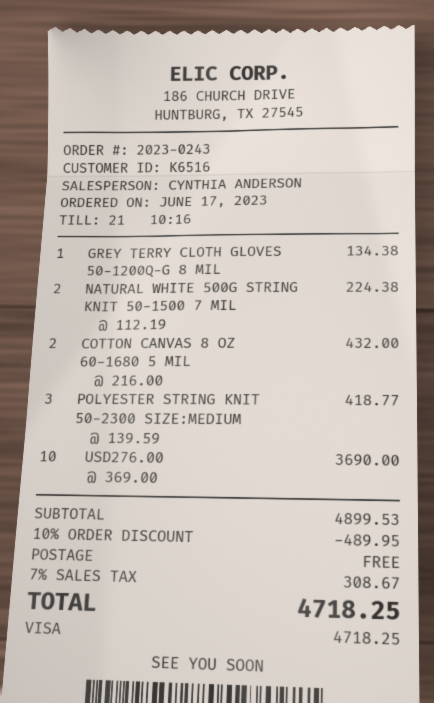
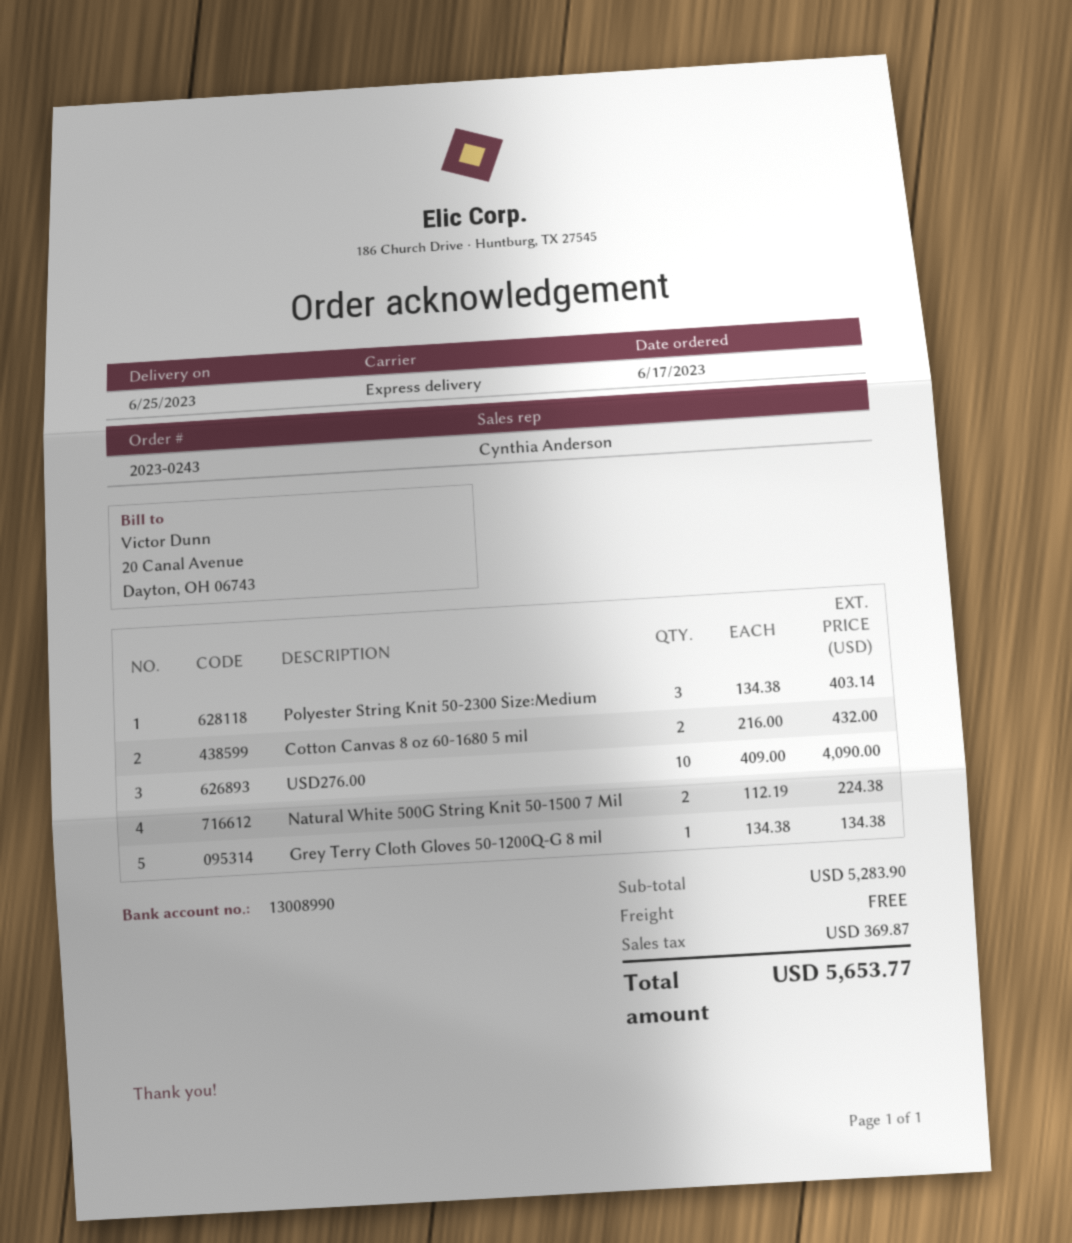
POLYESTER STRING KNIT 50-2300 SIZE:MEDIUM: 3 x 139.59 = 418.77 -> 3 x 134.38 = 403.14
USD276.00: 10 x 369.00 = 3690.00 -> 10 x 409.00 = 4090.00
subtotal: 4899.53 -> 5283.90
discount: 10% = 489.95 -> none
tax: 308.67 -> 369.87
total: 4718.25 -> 5653.77

